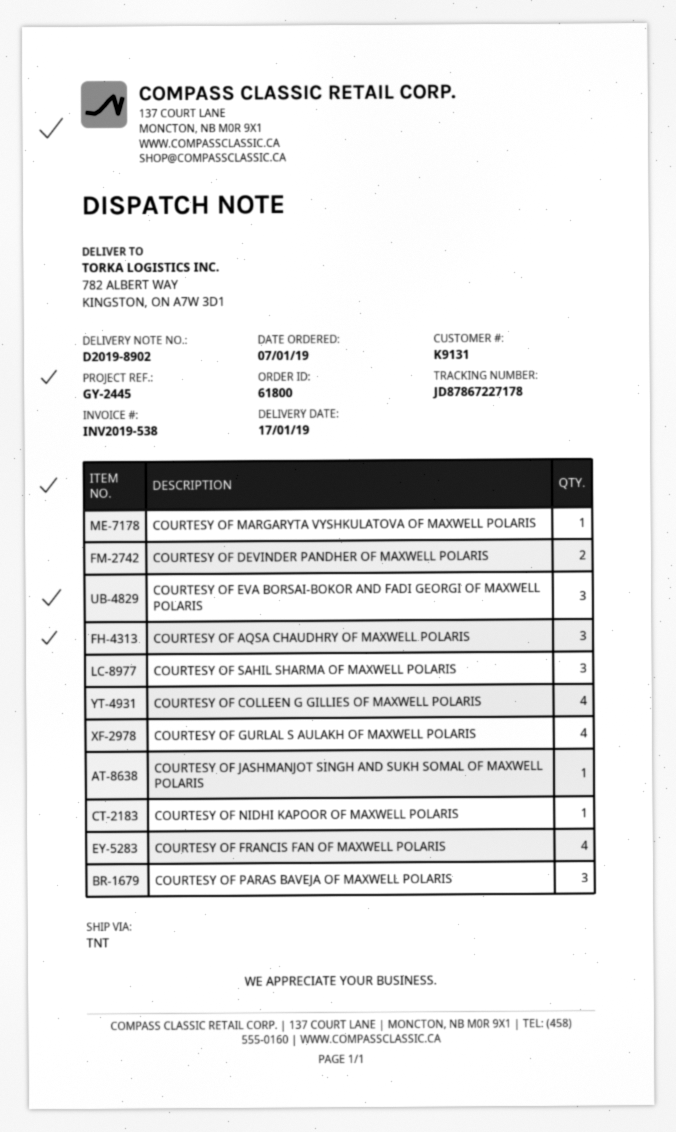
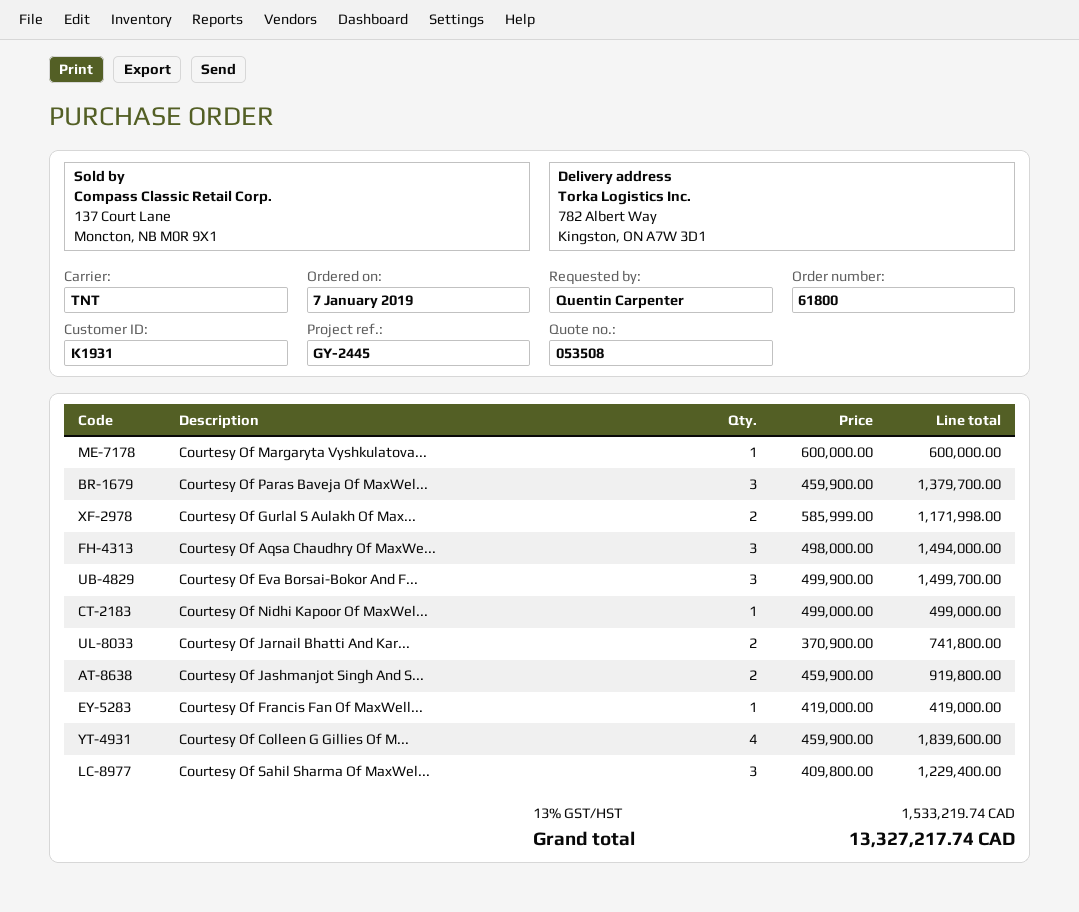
customer number: K9131 -> K1931
COURTESY OF DEVINDER PANDHER OF MAXWELL POLARIS: 2 -> none
COURTESY OF GURLAL S AULAKH OF MAXWELL POLARIS: 4 -> 2
COURTESY OF JASHMANJOT SINGH AND SUKH SOMAL OF MAXWELL POLARIS: 1 -> 2
COURTESY OF FRANCIS FAN OF MAXWELL POLARIS: 4 -> 1
Courtesy Of Jarnail Bhatti And Kar...: none -> 2

